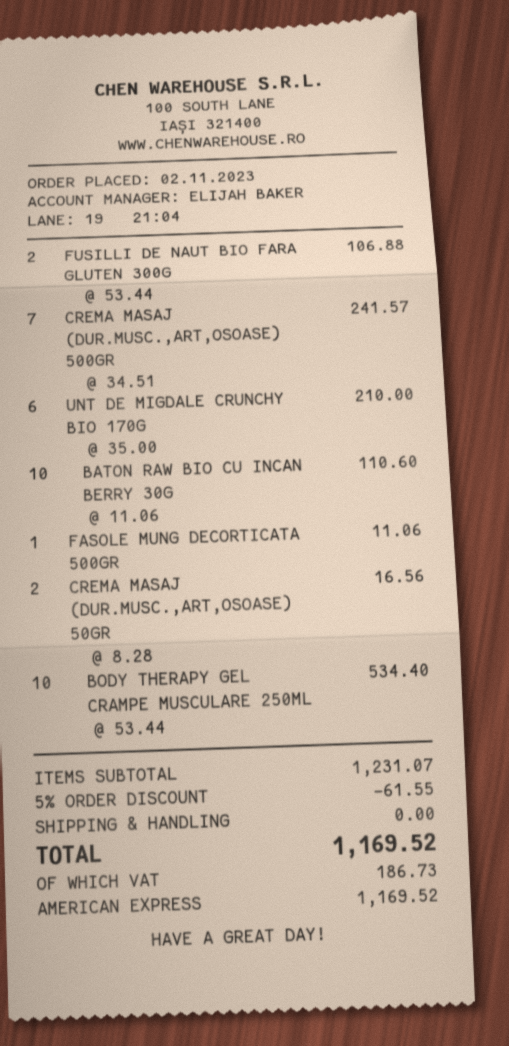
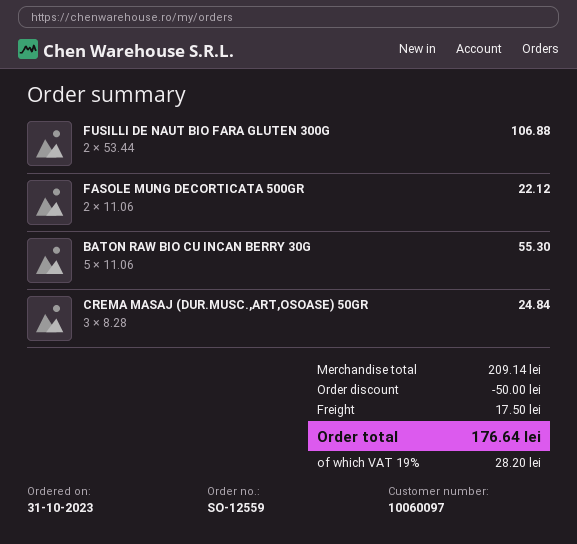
order date: 2023-11-02 -> 2023-10-31
CREMA MASAJ (DUR.MUSC.,ART,OSOASE) 500GR: 7 x 34.51 = 241.57 -> none
UNT DE MIGDALE CRUNCHY BIO 170G: 6 x 35.00 = 210.00 -> none
BATON RAW BIO CU INCAN BERRY 30G: 10 x 11.06 = 110.60 -> 5 x 11.06 = 55.30
FASOLE MUNG DECORTICATA 500GR: 1 x 11.06 = 11.06 -> 2 x 11.06 = 22.12
CREMA MASAJ (DUR.MUSC.,ART,OSOASE) 50GR: 2 x 8.28 = 16.56 -> 3 x 8.28 = 24.84
BODY THERAPY GEL CRAMPE MUSCULARE 250ML: 10 x 53.44 = 534.40 -> none
subtotal: 1231.07 -> 209.14
discount: 61.55 -> 50.00
shipping: 0.00 -> 17.50
tax: 186.73 -> 28.20
total: 1169.52 -> 176.64

